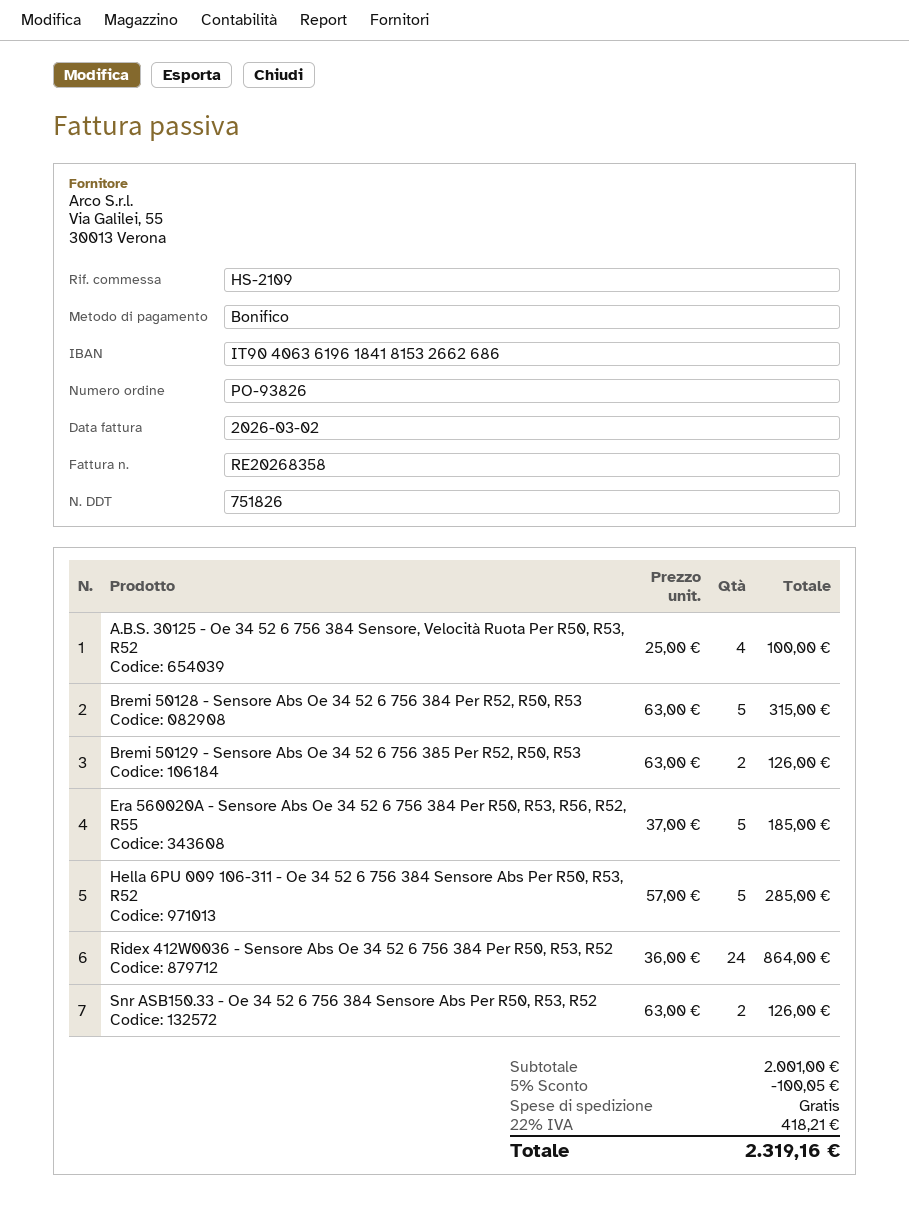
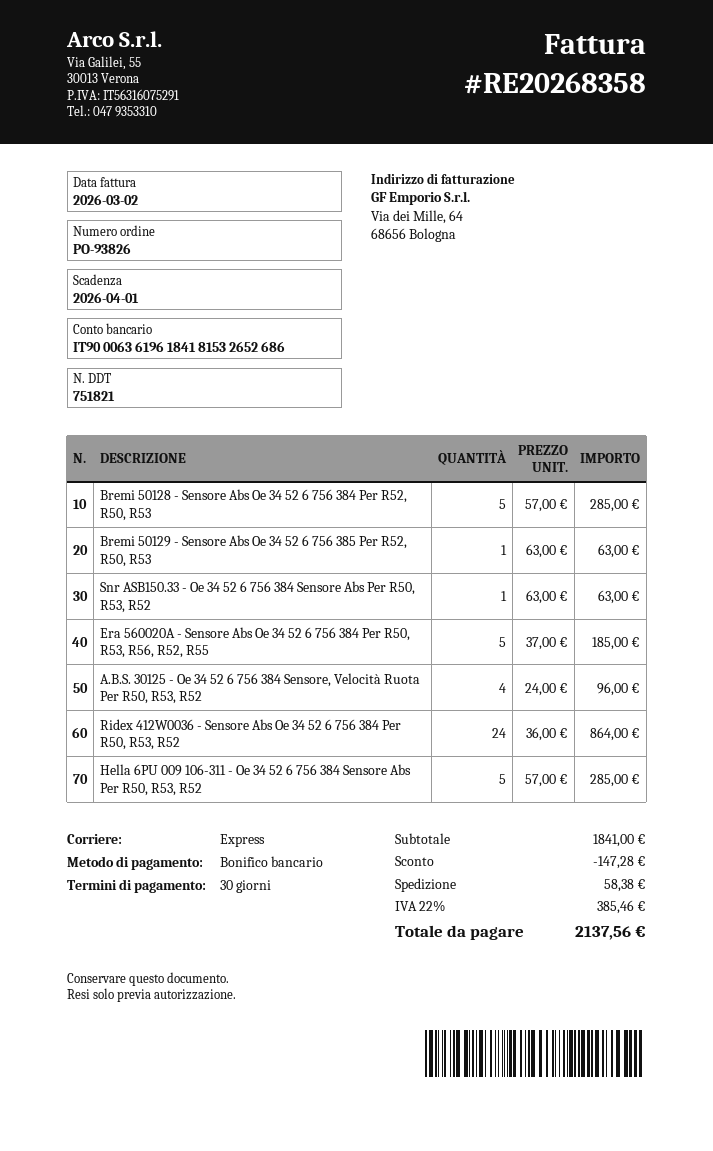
delivery note number: 751826 -> 751821
bank account: IT9040636196184181532662686 -> IT9000636196184181532652686
A.B.S. 30125 - Oe 34 52 6 756 384 Sensore, Velocità Ruota Per R50, R53, R52: 4 x 25.00 = 100.00 -> 4 x 24.00 = 96.00
Bremi 50128 - Sensore Abs Oe 34 52 6 756 384 Per R52, R50, R53: 5 x 63.00 = 315.00 -> 5 x 57.00 = 285.00
Bremi 50129 - Sensore Abs Oe 34 52 6 756 385 Per R52, R50, R53: 2 x 63.00 = 126.00 -> 1 x 63.00 = 63.00
Snr ASB150.33 - Oe 34 52 6 756 384 Sensore Abs Per R50, R53, R52: 2 x 63.00 = 126.00 -> 1 x 63.00 = 63.00
subtotal: 2001.00 -> 1841.00
discount: 100.05 -> 147.28
shipping: 0.00 -> 58.38
tax: 22% = 418.21 -> 22% = 385.46
total: 2319.16 -> 2137.56

